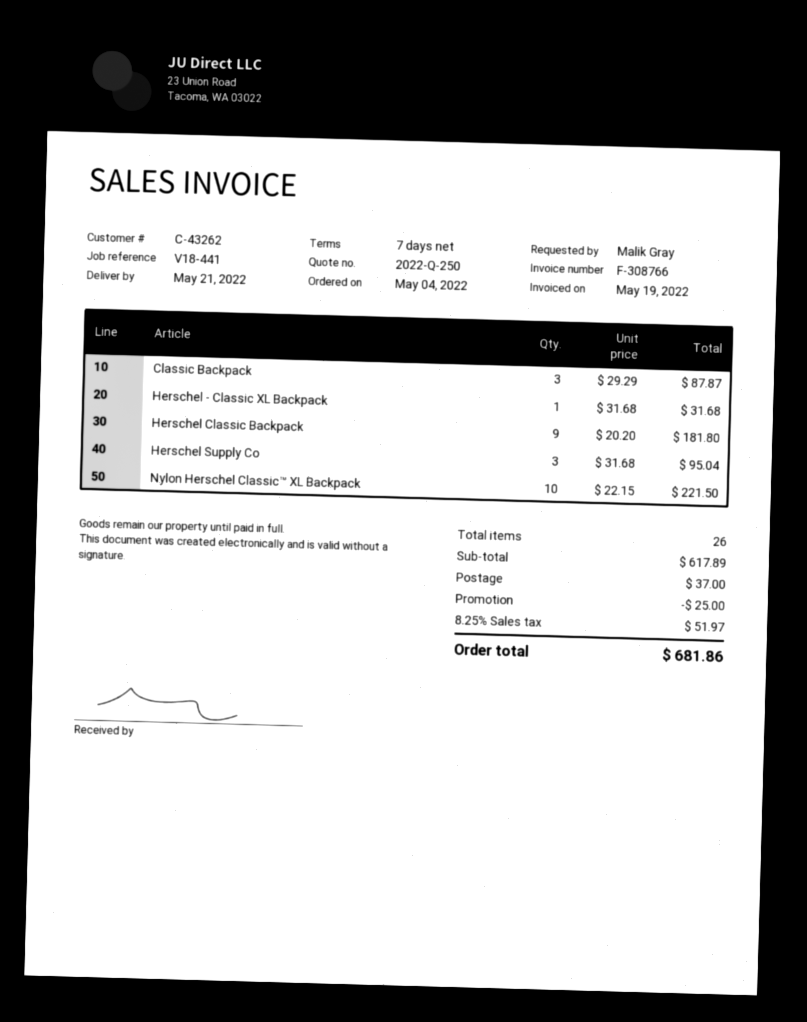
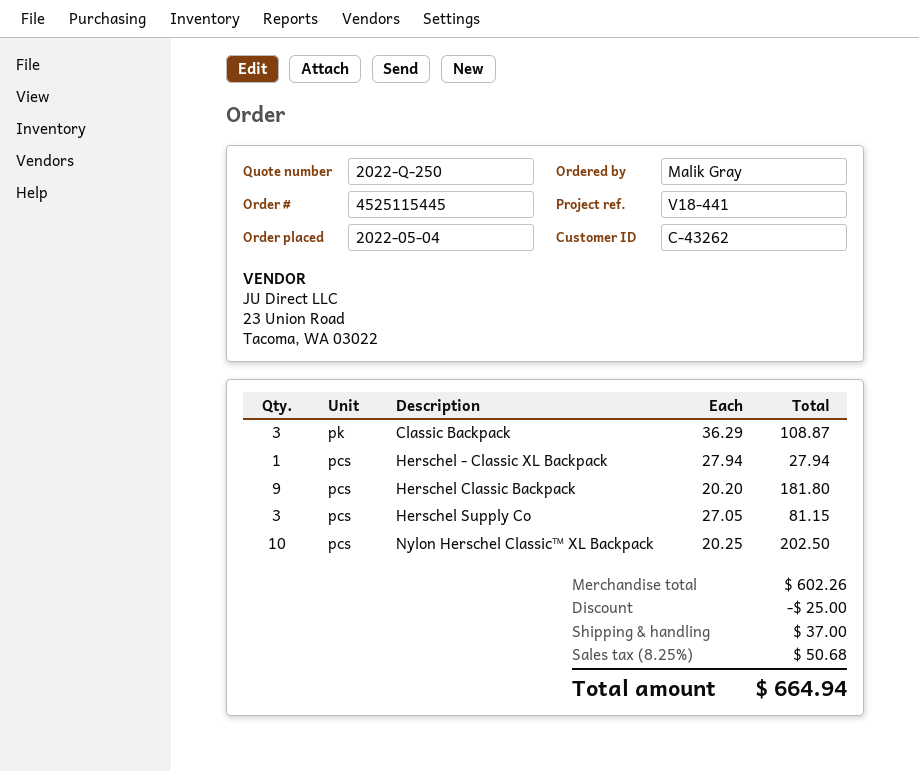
Classic Backpack: 3 x 29.29 = 87.87 -> 3 x 36.29 = 108.87
Herschel - Classic XL Backpack: 1 x 31.68 = 31.68 -> 1 x 27.94 = 27.94
Herschel Supply Co: 3 x 31.68 = 95.04 -> 3 x 27.05 = 81.15
Nylon Herschel Classic™ XL Backpack: 10 x 22.15 = 221.50 -> 10 x 20.25 = 202.50
subtotal: 617.89 -> 602.26
tax: 8.25% = 51.97 -> 8.25% = 50.68
total: 681.86 -> 664.94

